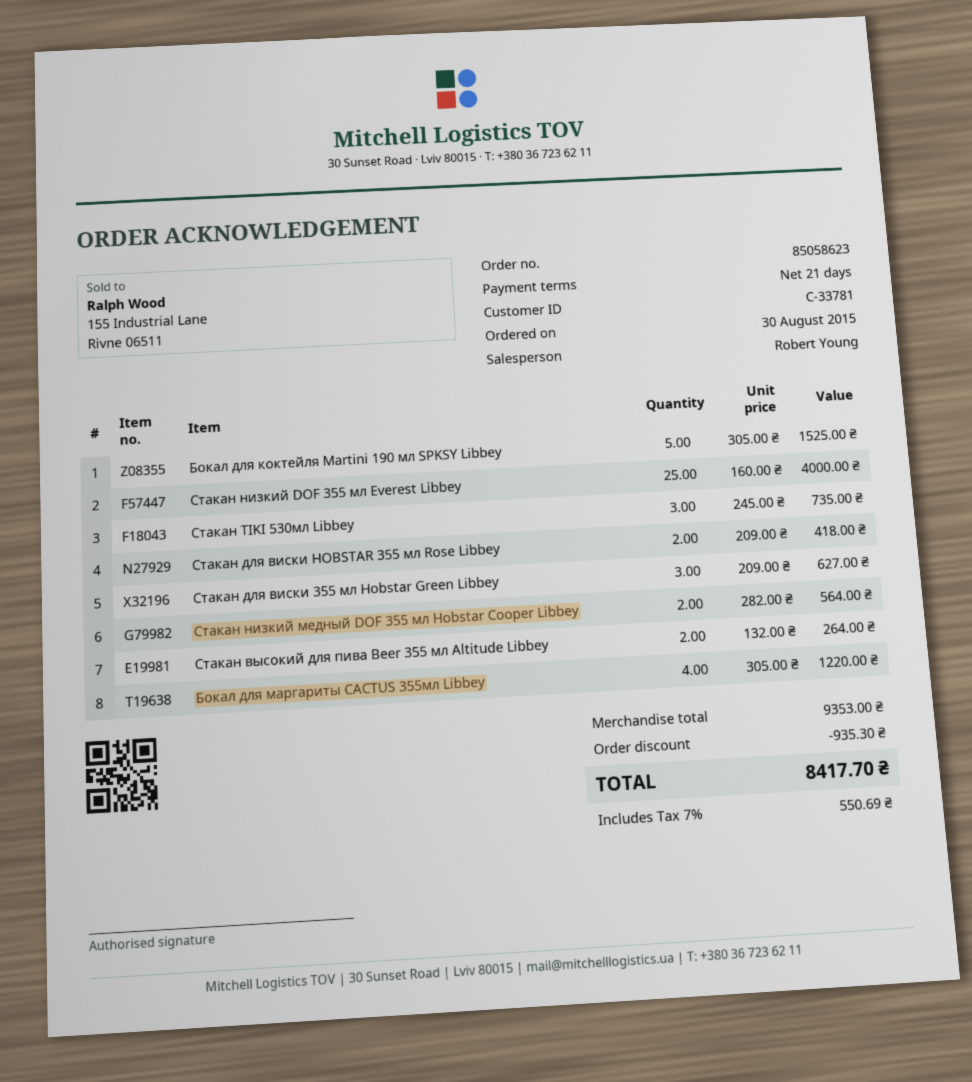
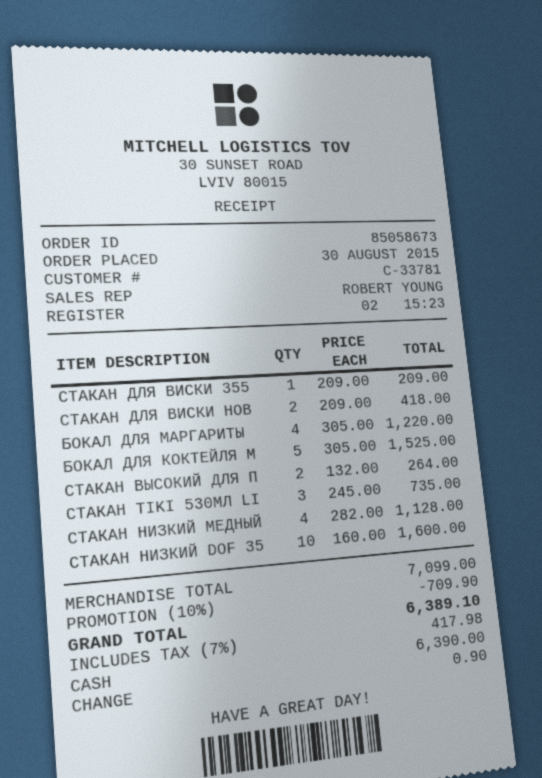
order number: 85058623 -> 85058673
Стакан низкий DOF 355 мл Everest Libbey: 25 x 160.00 = 4000.00 -> 10 x 160.00 = 1600.00
Стакан для виски 355 мл Hobstar Green Libbey: 3 x 209.00 = 627.00 -> 1 x 209.00 = 209.00
Стакан низкий медный DOF 355 мл Hobstar Cooper Libbey: 2 x 282.00 = 564.00 -> 4 x 282.00 = 1128.00
subtotal: 9353.00 -> 7099.00
discount: 935.30 -> 709.90
tax: 7% = 550.69 -> 7% = 417.98
total: 8417.70 -> 6389.10

